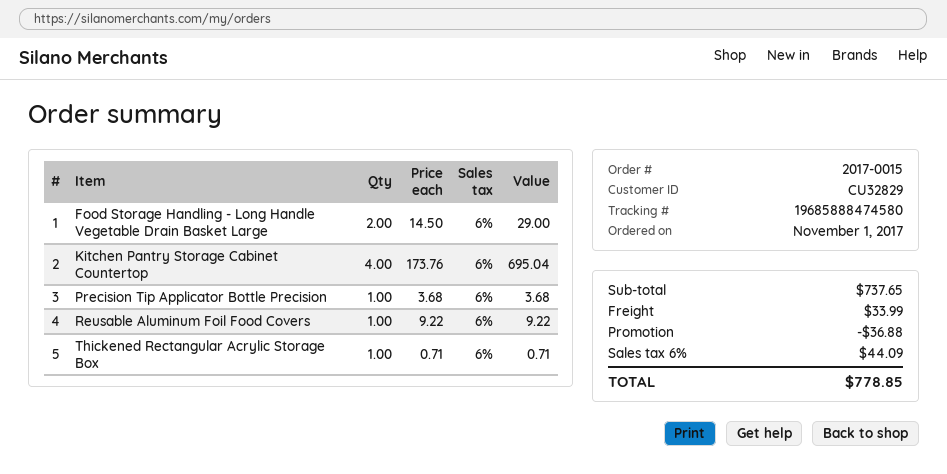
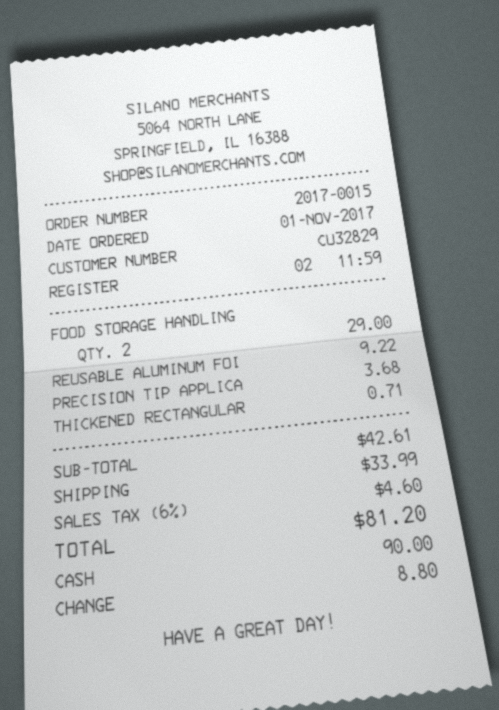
Kitchen Pantry Storage Cabinet Countertop: 4 for 695.04 -> none
subtotal: 737.65 -> 42.61
discount: 36.88 -> none
tax: 6% = 44.09 -> 6% = 4.60
total: 778.85 -> 81.20

